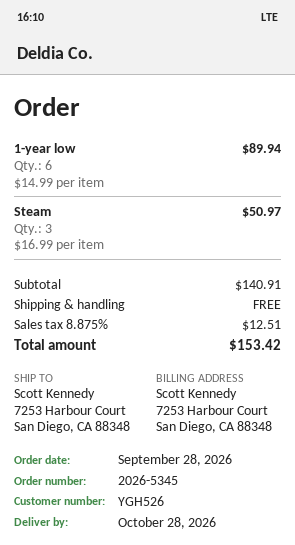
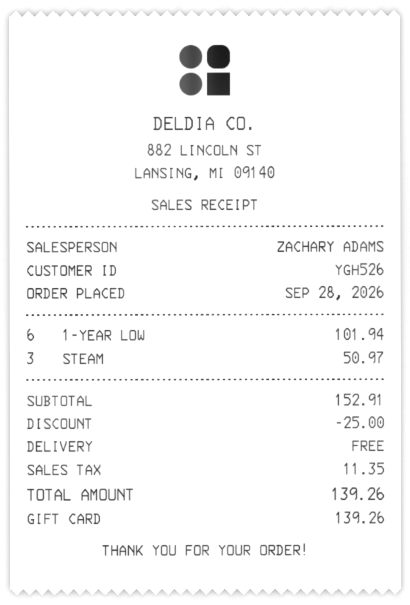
1-year low: 6 for 89.94 -> 6 for 101.94
subtotal: 140.91 -> 152.91
discount: none -> 25.00
tax: 12.51 -> 11.35
total: 153.42 -> 139.26

